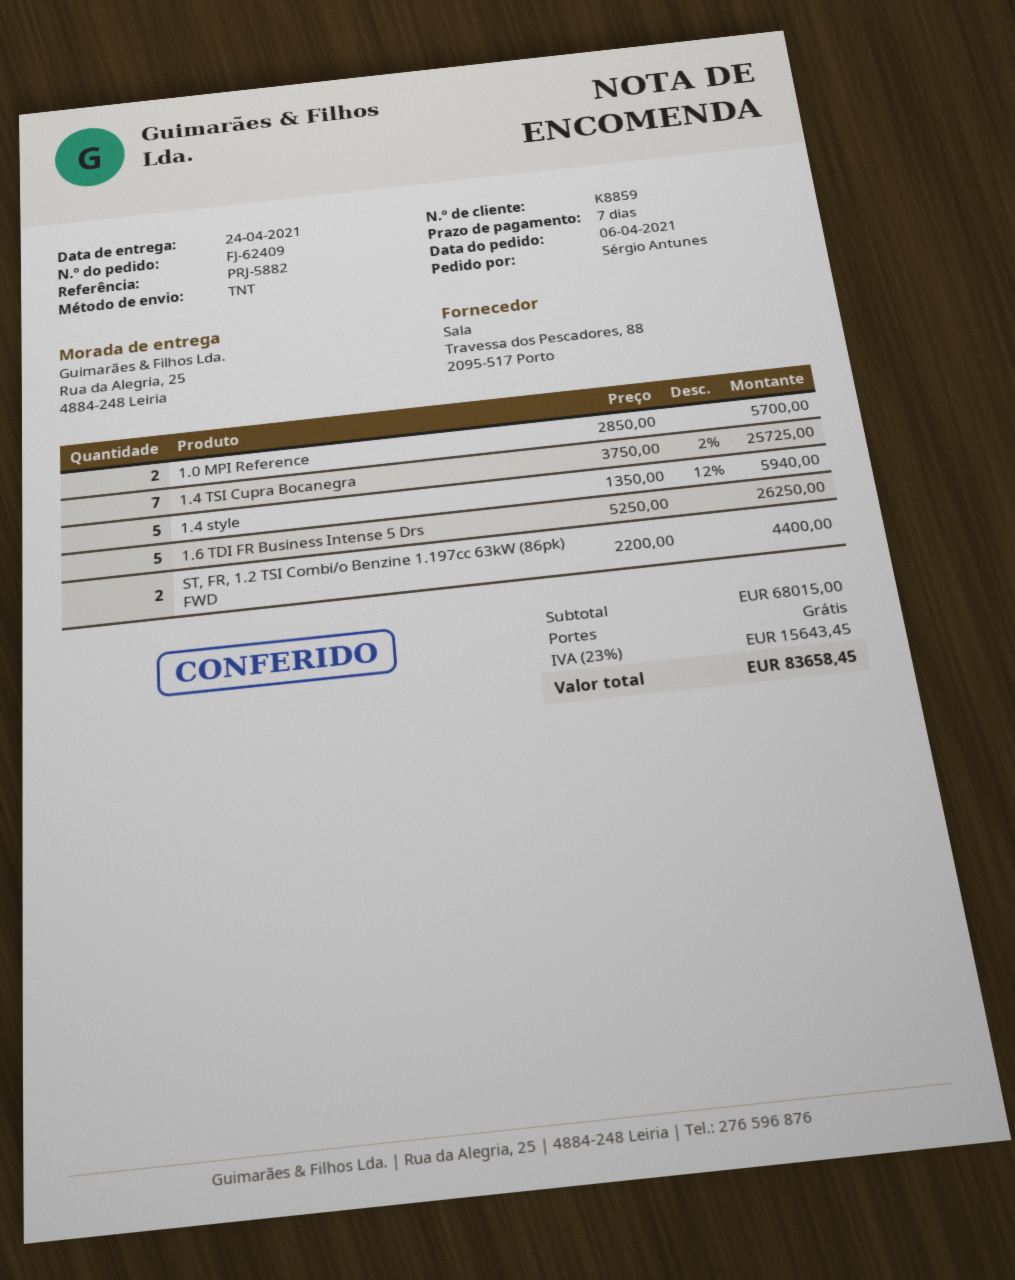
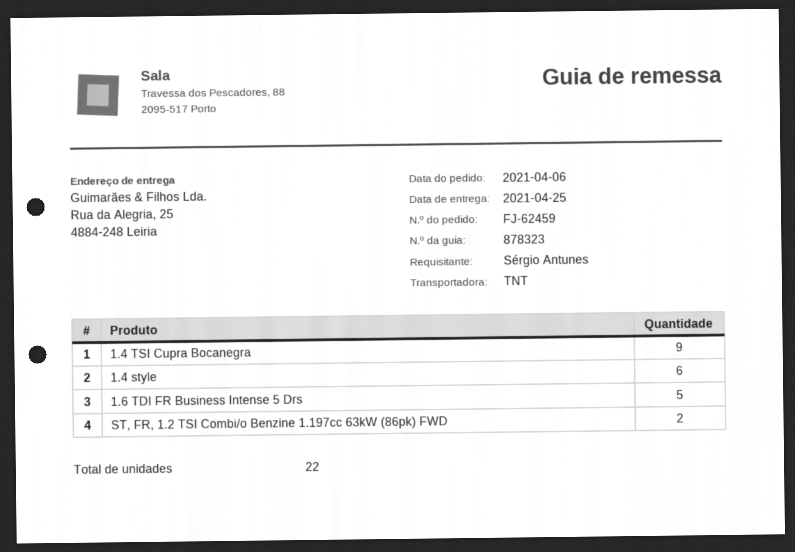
order number: FJ-62409 -> FJ-62459
delivery date: 2021-04-24 -> 2021-04-25
1.0 MPI Reference: 2 -> none
1.4 TSI Cupra Bocanegra: 7 -> 9
1.4 style: 5 -> 6

